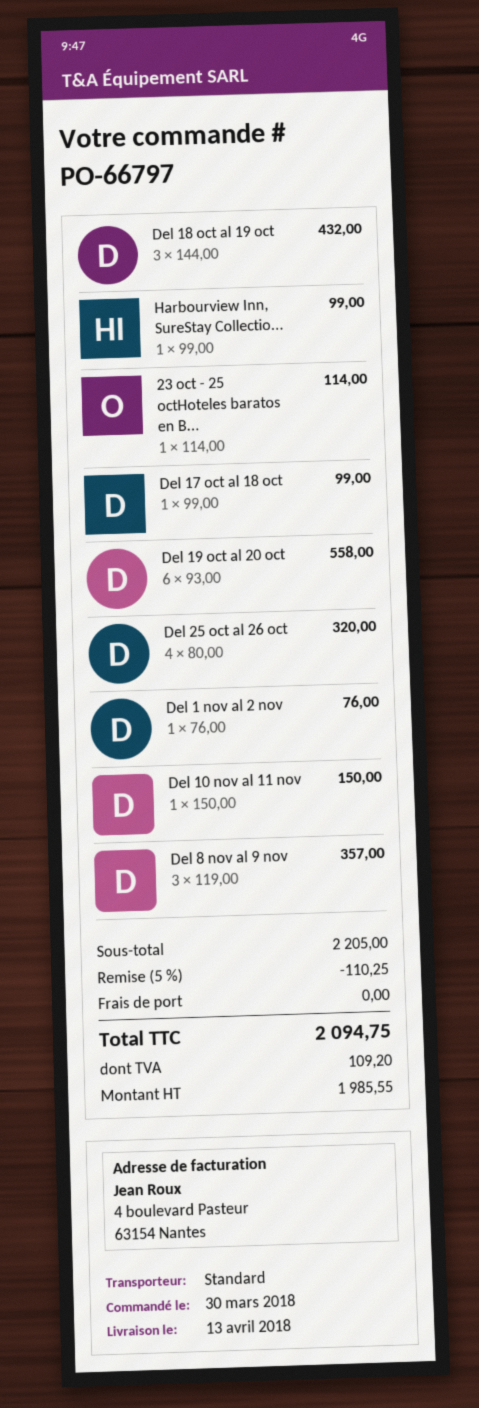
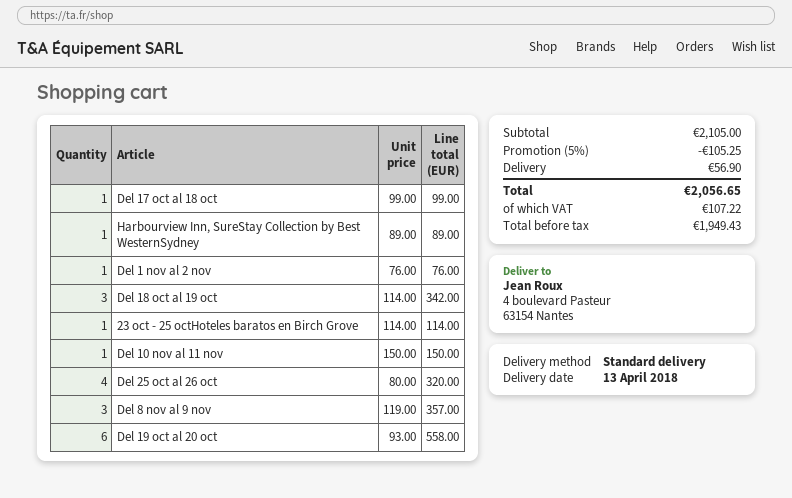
Del 18 oct al 19 oct: 3 x 144.00 = 432.00 -> 3 x 114.00 = 342.00
Harbourview Inn, SureStay Collectio...: 1 x 99.00 = 99.00 -> 1 x 89.00 = 89.00
subtotal: 2205.00 -> 2105.00
discount: 5% = 110.25 -> 5% = 105.25
shipping: 0.00 -> 56.90
net: 1985.55 -> 1949.43
tax: 109.20 -> 107.22
total: 2094.75 -> 2056.65

